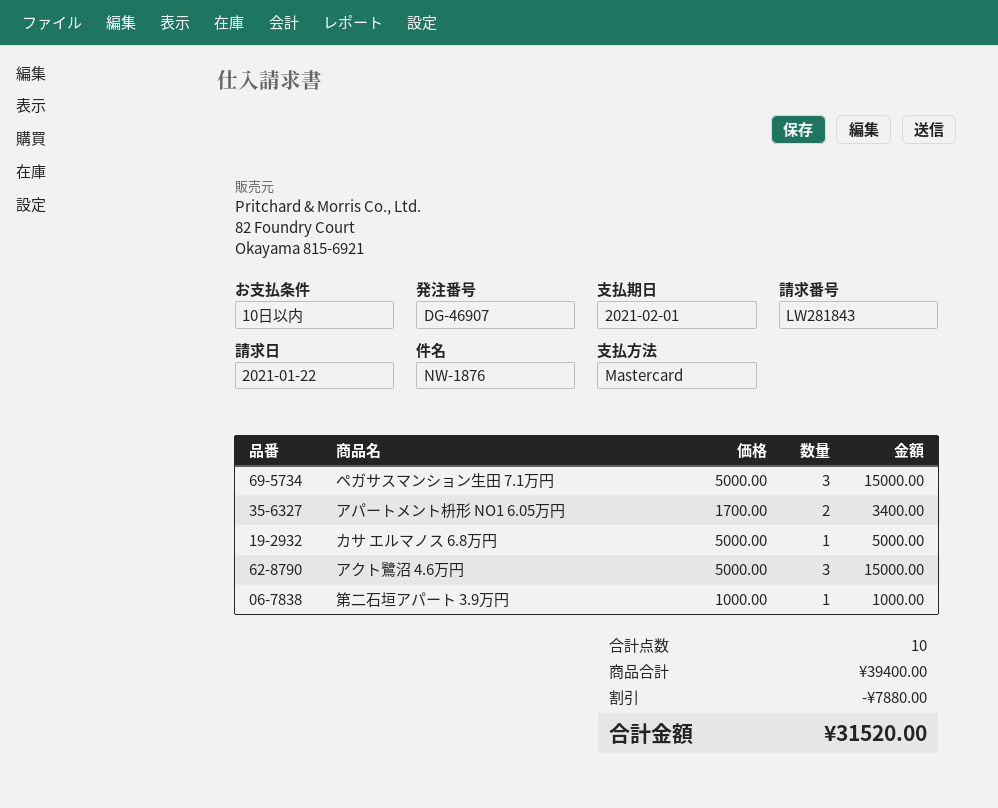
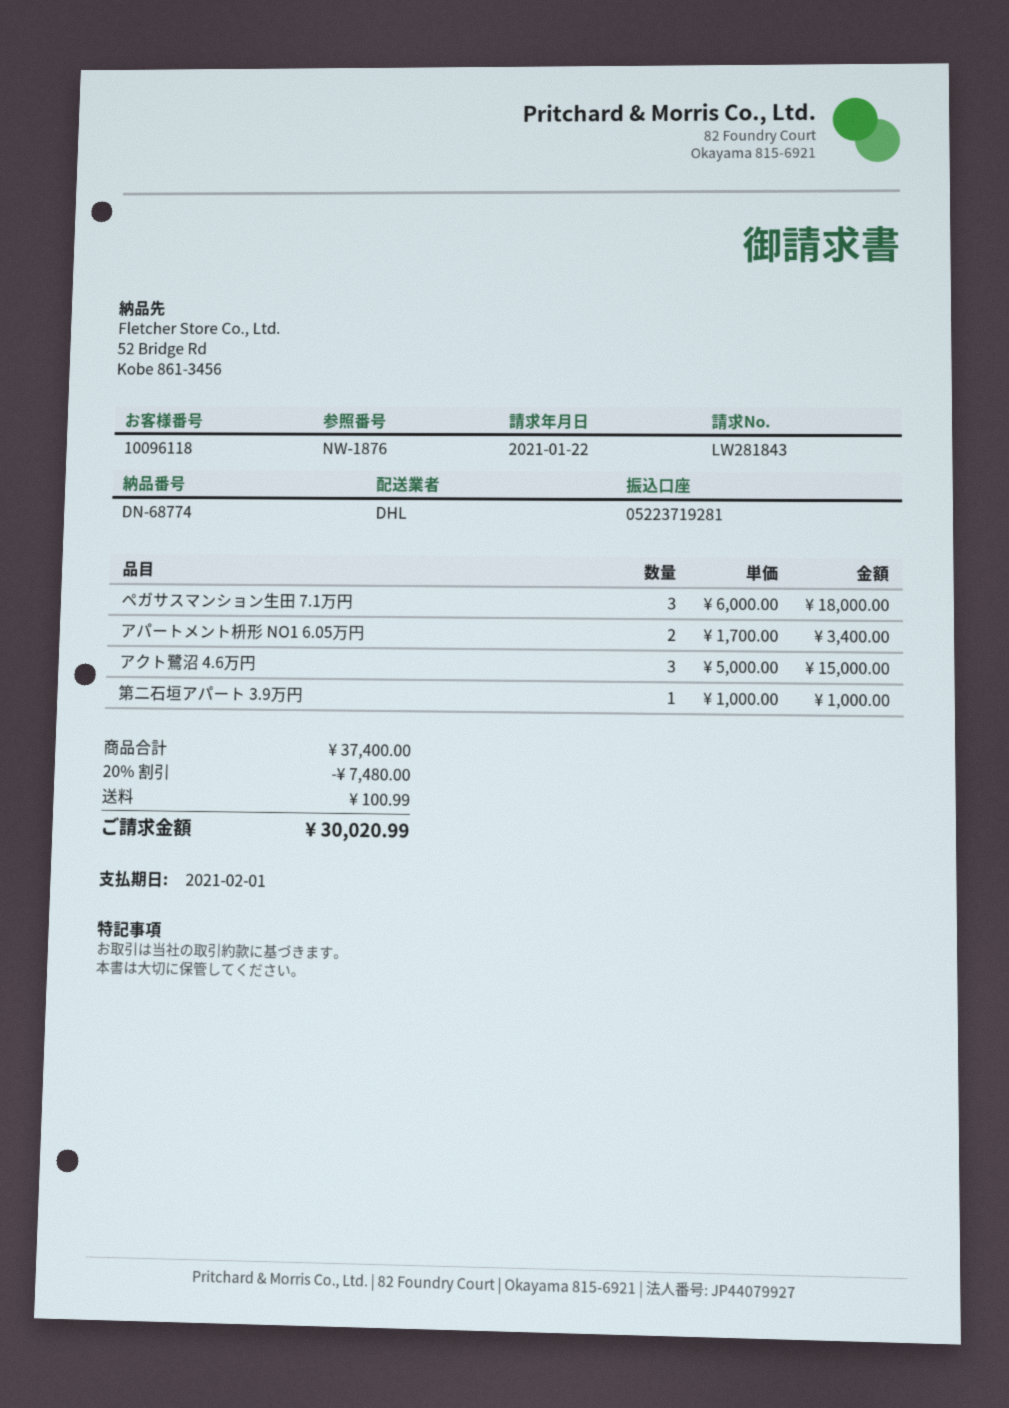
ペガサスマンション生田 7.1万円: 3 x 5000.00 = 15000.00 -> 3 x 6000.00 = 18000.00
カサ エルマノス 6.8万円: 1 x 5000.00 = 5000.00 -> none
subtotal: 39400.00 -> 37400.00
discount: 7880.00 -> 7480.00
shipping: none -> 100.99
total: 31520.00 -> 30020.99

